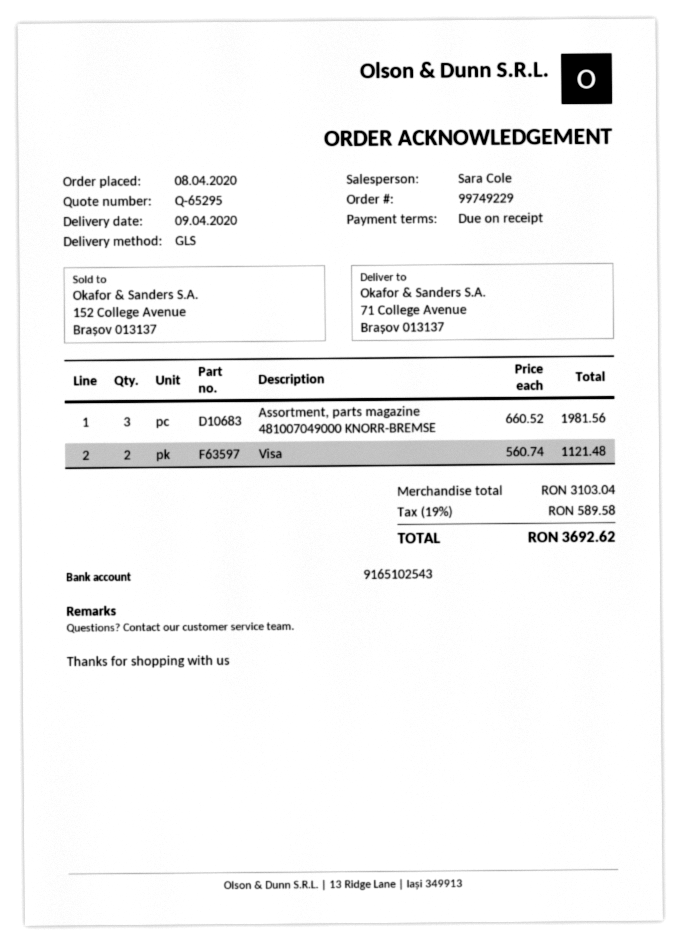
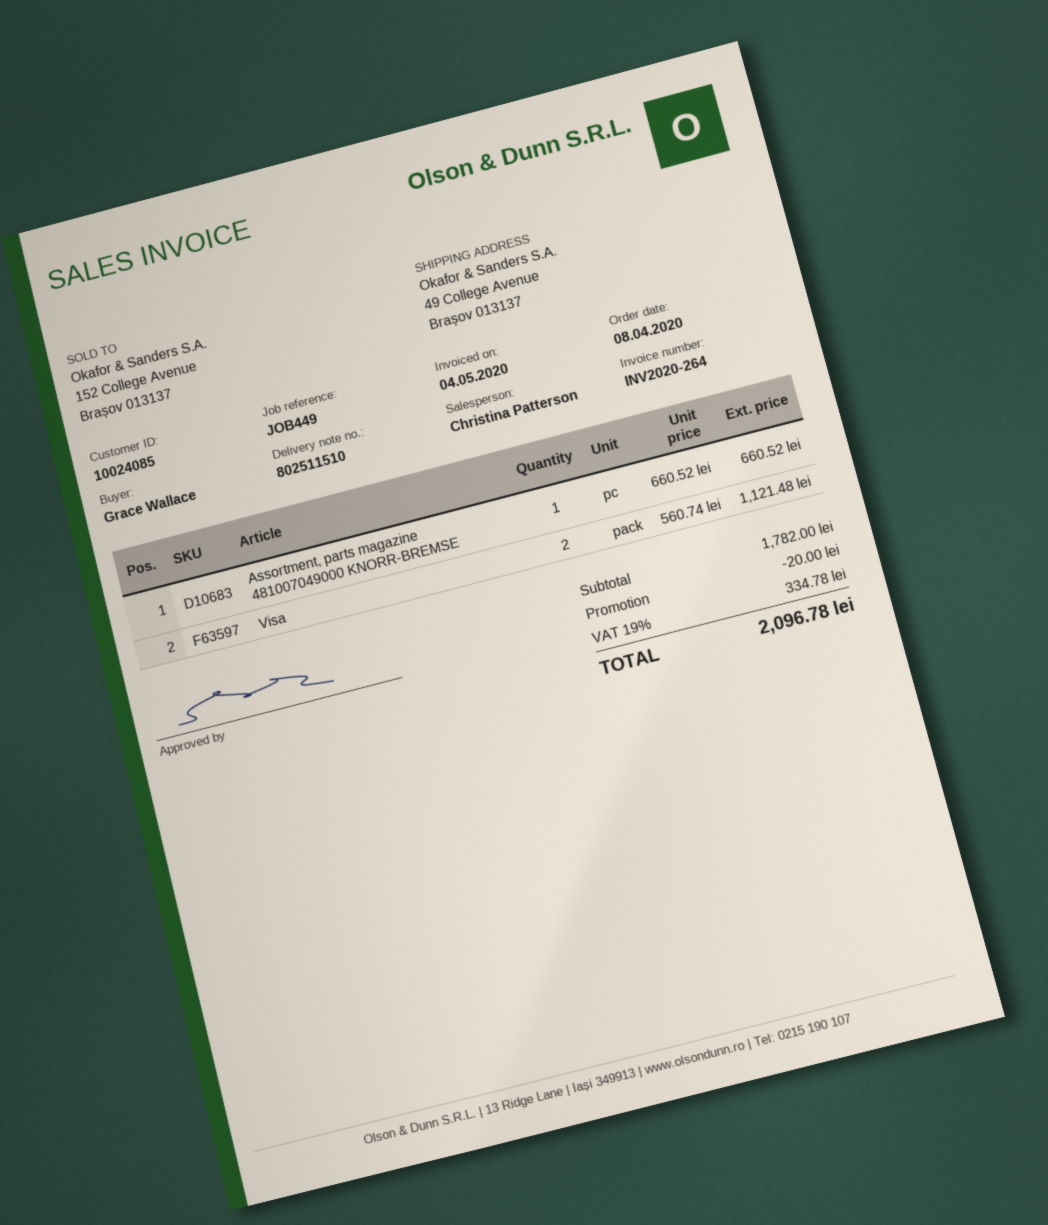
sales rep: Sara Cole -> Christina Patterson
ship to: 71 College Avenue, Brașov 013137 -> 49 College Avenue, Brașov 013137
Assortment, parts magazine 481007049000 KNORR-BREMSE: 3 x 660.52 = 1981.56 -> 1 x 660.52 = 660.52
subtotal: 3103.04 -> 1782.00
discount: none -> 20.00
tax: 19% = 589.58 -> 19% = 334.78
total: 3692.62 -> 2096.78

